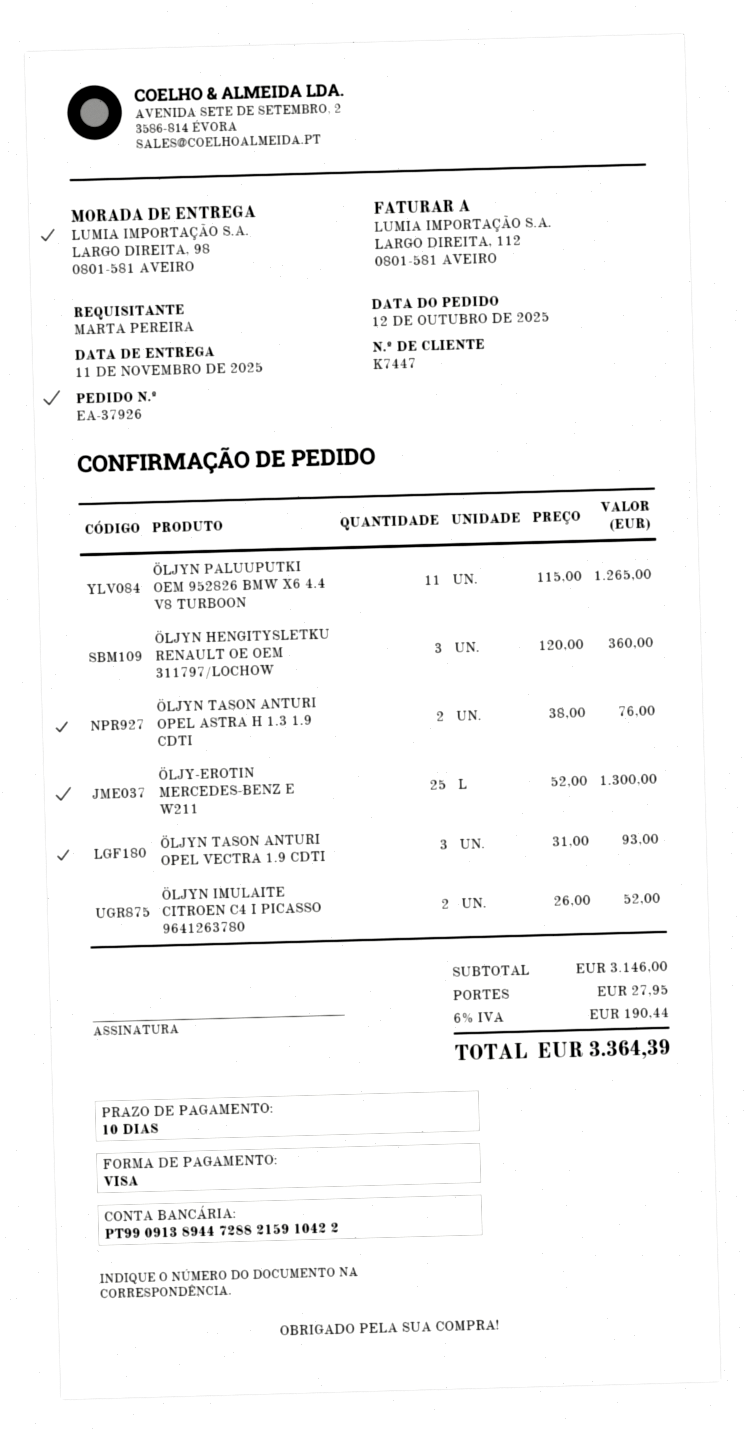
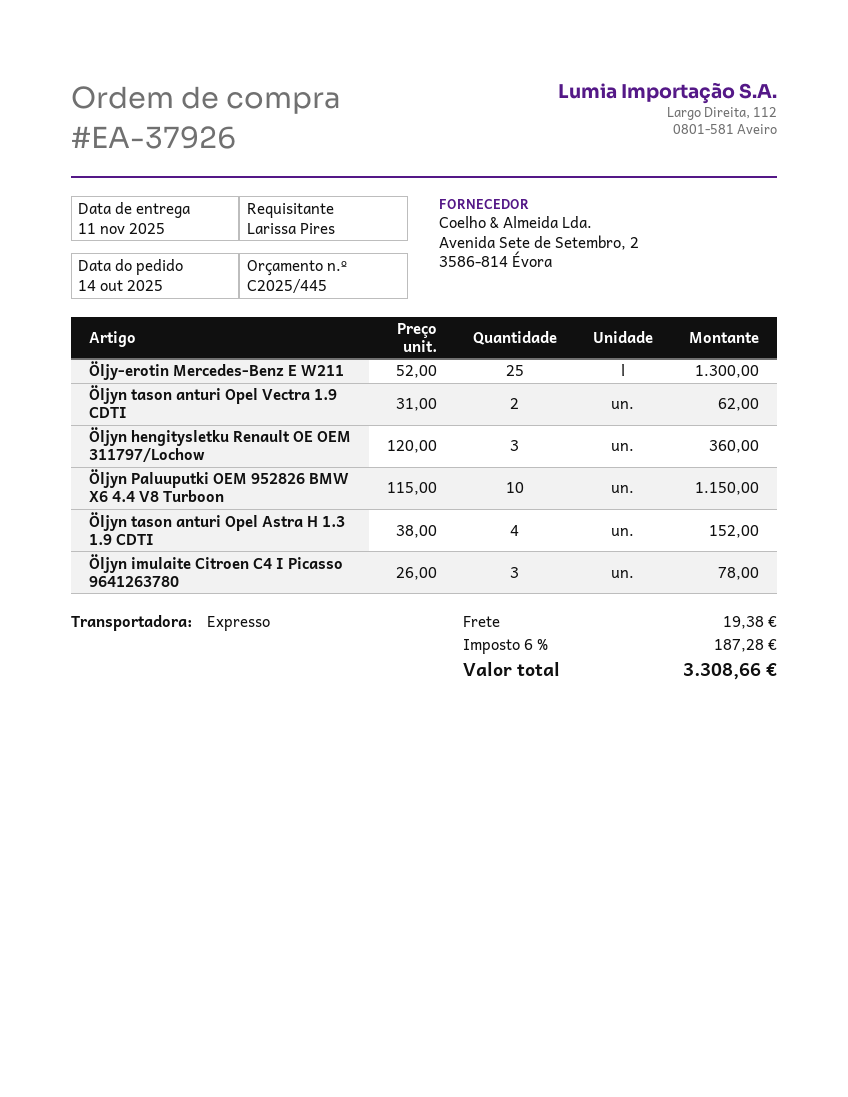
order date: 2025-10-12 -> 2025-10-14
ordered by: MARTA PEREIRA -> Larissa Pires
ÖLJYN PALUUPUTKI OEM 952826 BMW X6 4.4 V8 TURBOON: 11 x 115.00 = 1265.00 -> 10 x 115.00 = 1150.00
ÖLJYN TASON ANTURI OPEL ASTRA H 1.3 1.9 CDTI: 2 x 38.00 = 76.00 -> 4 x 38.00 = 152.00
ÖLJYN TASON ANTURI OPEL VECTRA 1.9 CDTI: 3 x 31.00 = 93.00 -> 2 x 31.00 = 62.00
ÖLJYN IMULAITE CITROEN C4 I PICASSO 9641263780: 2 x 26.00 = 52.00 -> 3 x 26.00 = 78.00
shipping: 27.95 -> 19.38
tax: 6% = 190.44 -> 6% = 187.28
total: 3364.39 -> 3308.66

